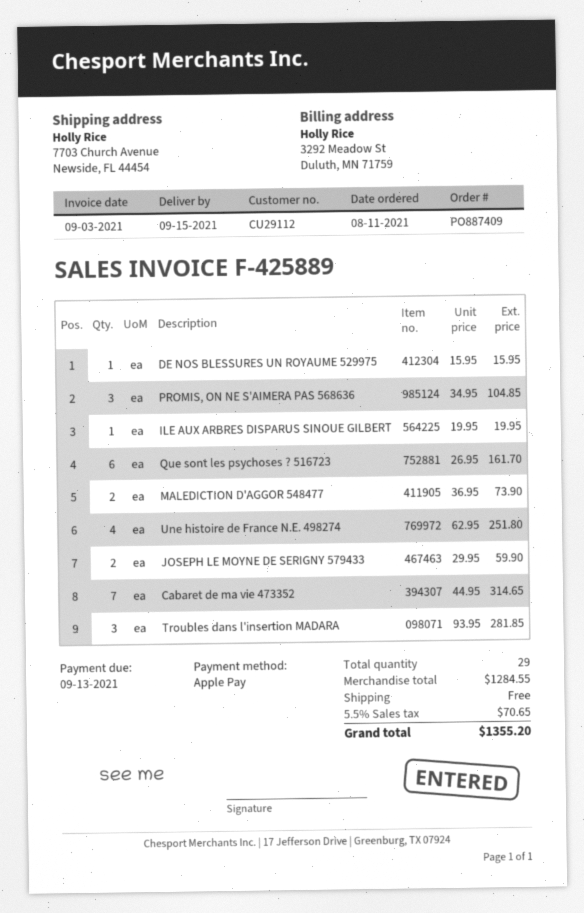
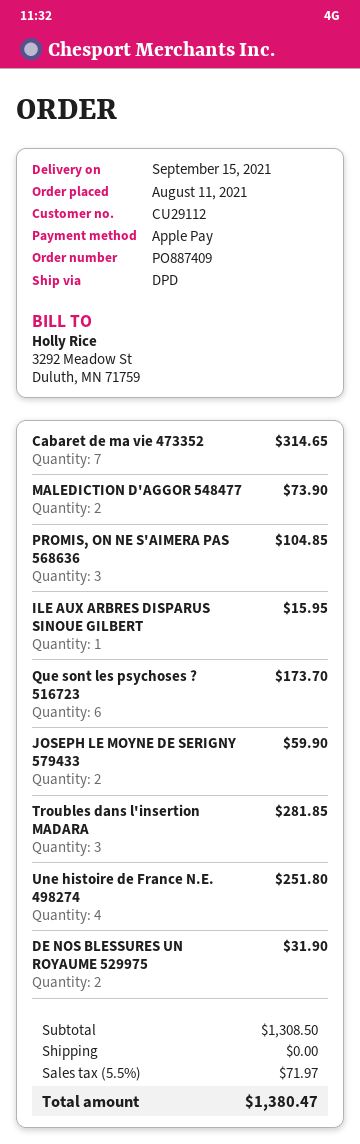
DE NOS BLESSURES UN ROYAUME 529975: 1 for 15.95 -> 2 for 31.90
ILE AUX ARBRES DISPARUS SINOUE GILBERT: 1 for 19.95 -> 1 for 15.95
Que sont les psychoses ? 516723: 6 for 161.70 -> 6 for 173.70
subtotal: 1284.55 -> 1308.50
tax: 5.5% = 70.65 -> 5.5% = 71.97
total: 1355.20 -> 1380.47

